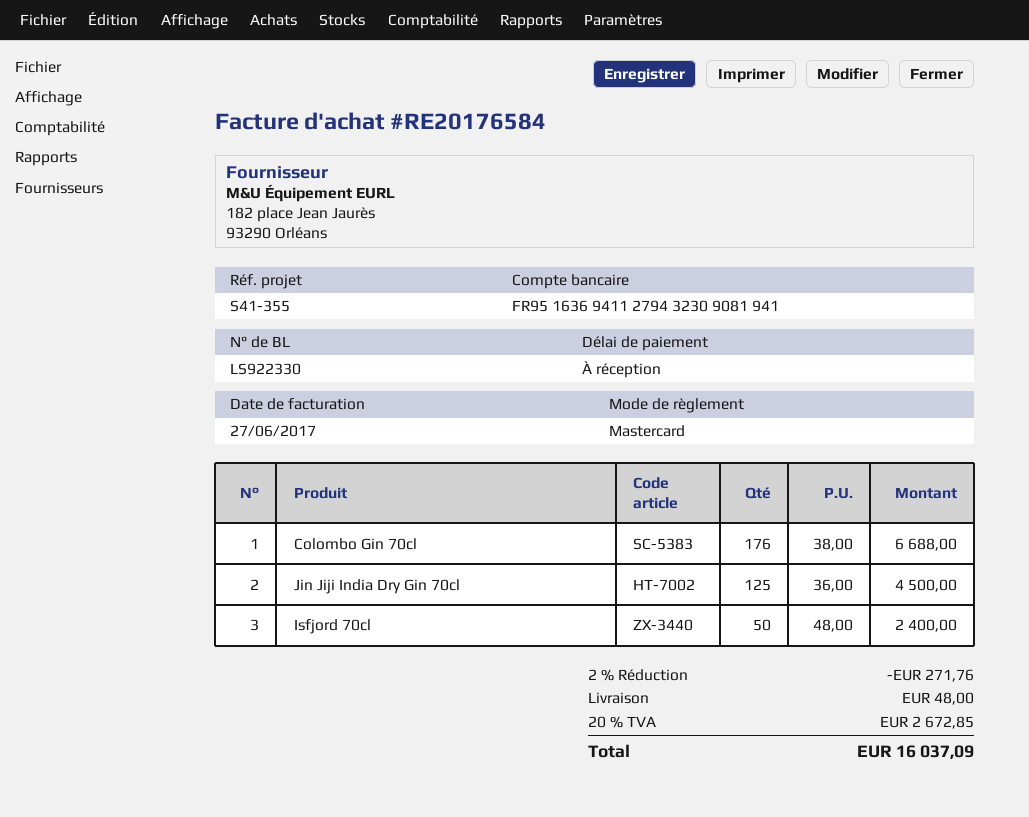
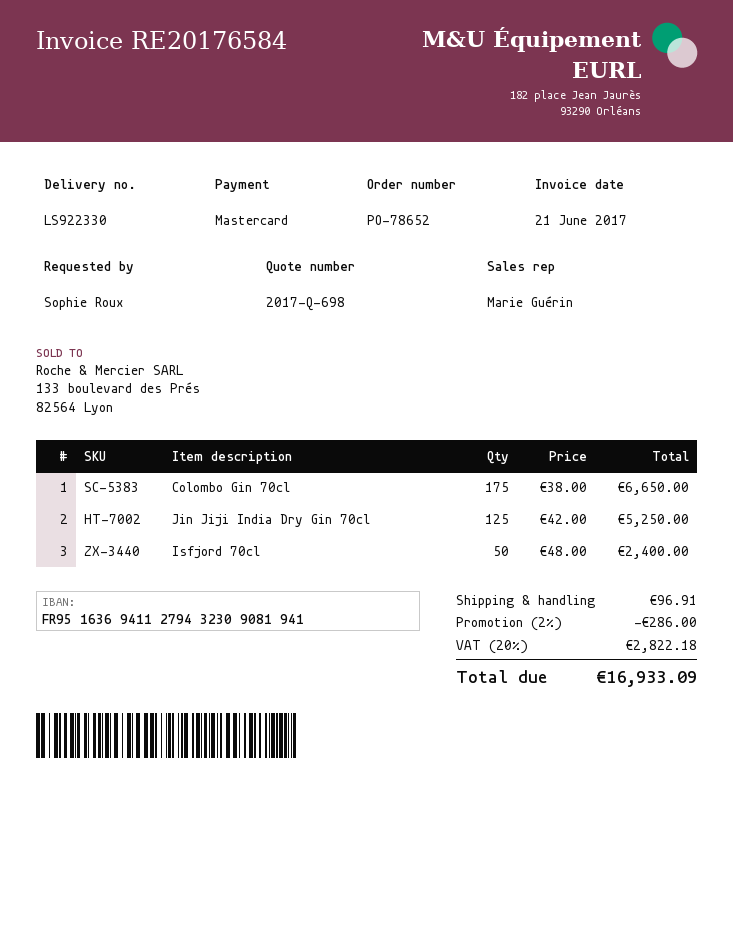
invoice date: 2017-06-27 -> 2017-06-21
Colombo Gin 70cl: 176 x 38.00 = 6688.00 -> 175 x 38.00 = 6650.00
Jin Jiji India Dry Gin 70cl: 125 x 36.00 = 4500.00 -> 125 x 42.00 = 5250.00
discount: 2% = 271.76 -> 2% = 286.00
shipping: 48.00 -> 96.91
tax: 20% = 2672.85 -> 20% = 2822.18
total: 16037.09 -> 16933.09

